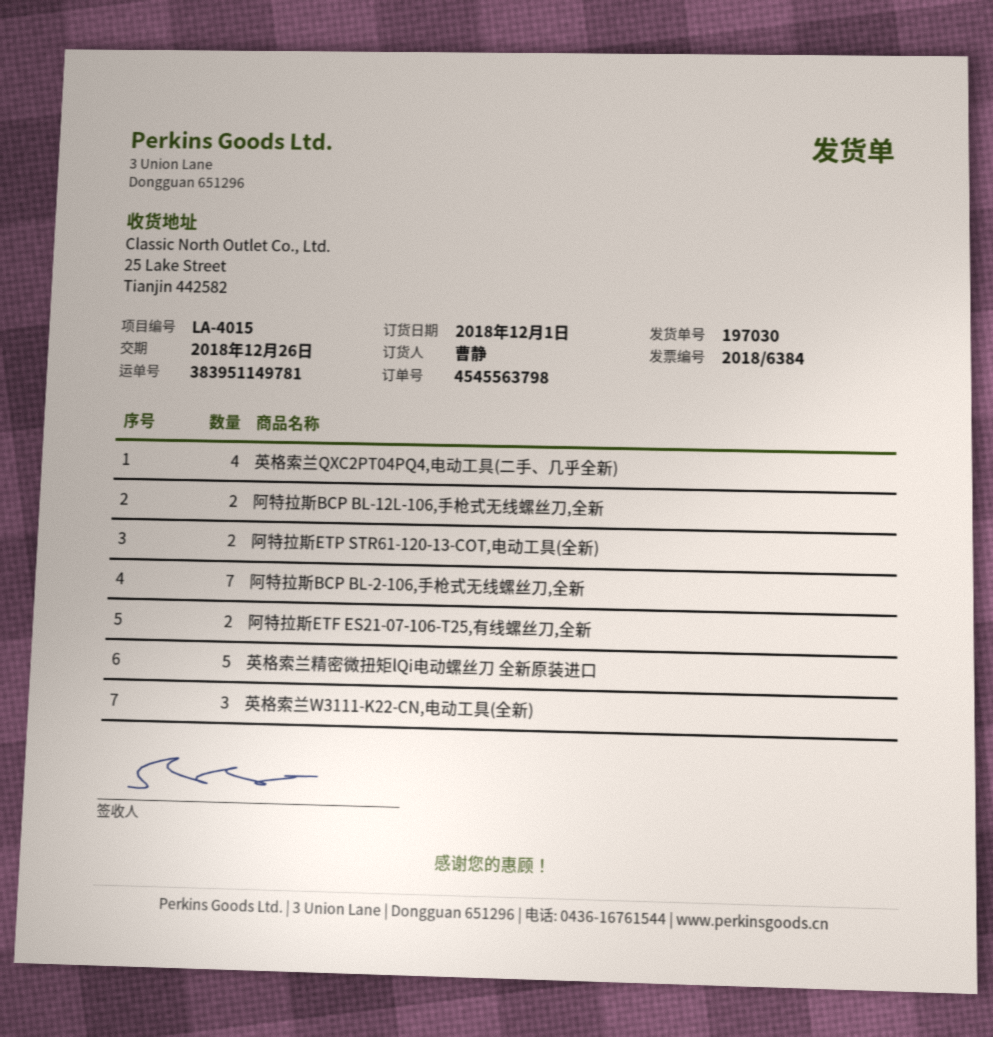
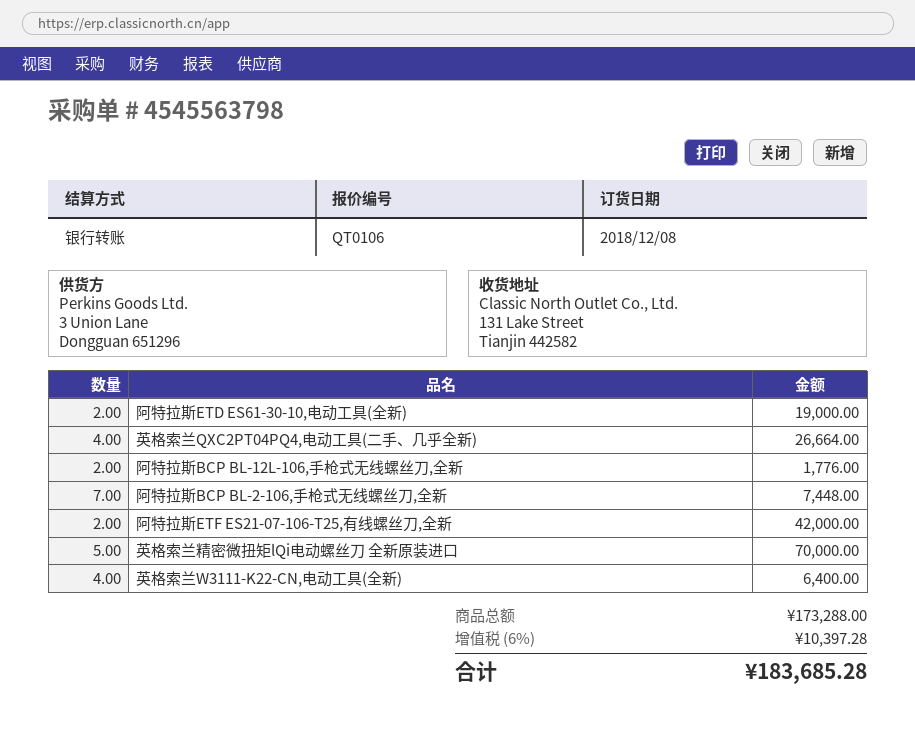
order date: 2018-12-01 -> 2018-12-08
ship to: 25 Lake Street, Tianjin 442582 -> 131 Lake Street, Tianjin 442582
阿特拉斯ETP STR61-120-13-COT,电动工具(全新): 2 -> none
英格索兰W3111-K22-CN,电动工具(全新): 3 -> 4
阿特拉斯ETD ES61-30-10,电动工具(全新): none -> 2

